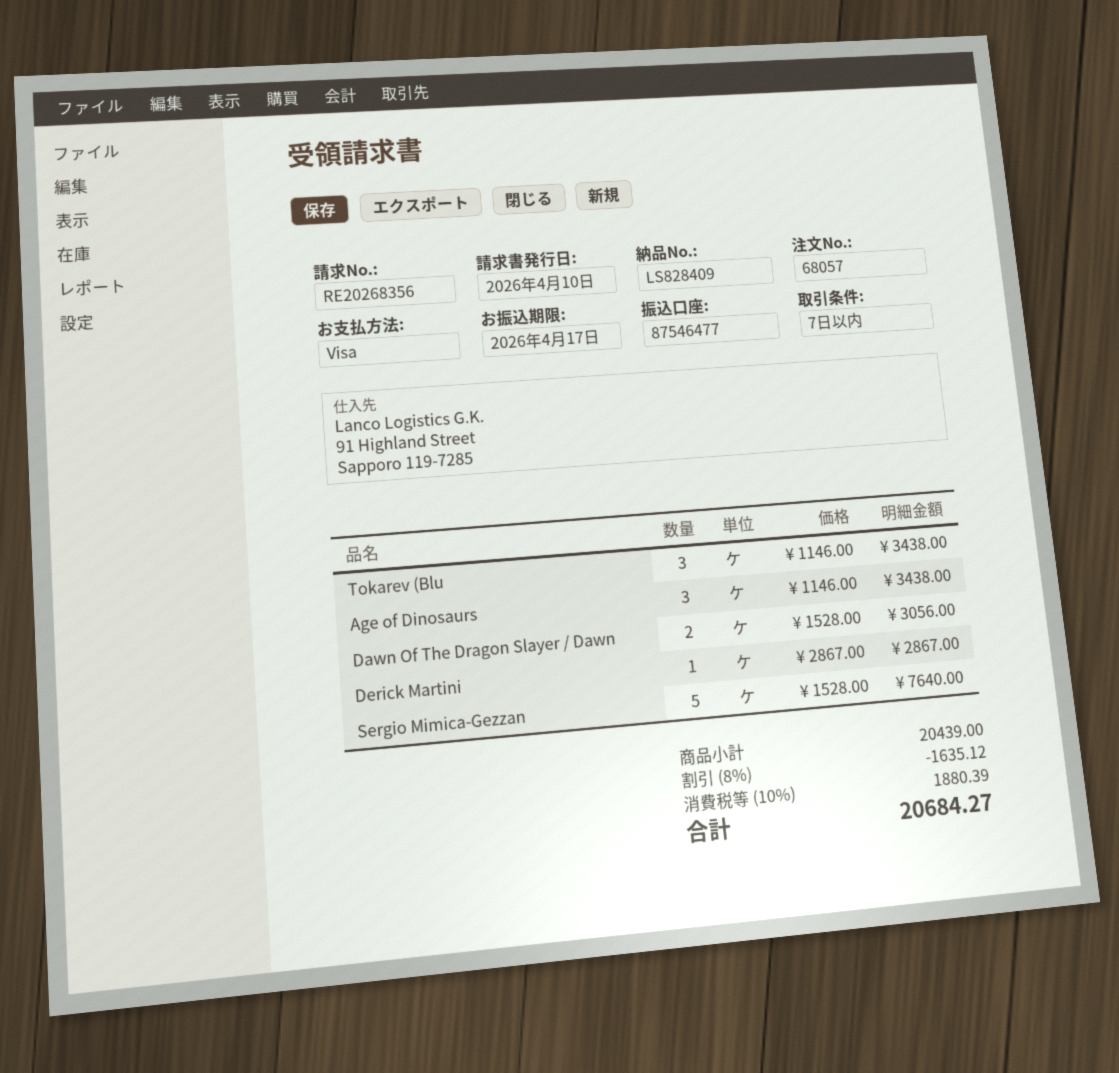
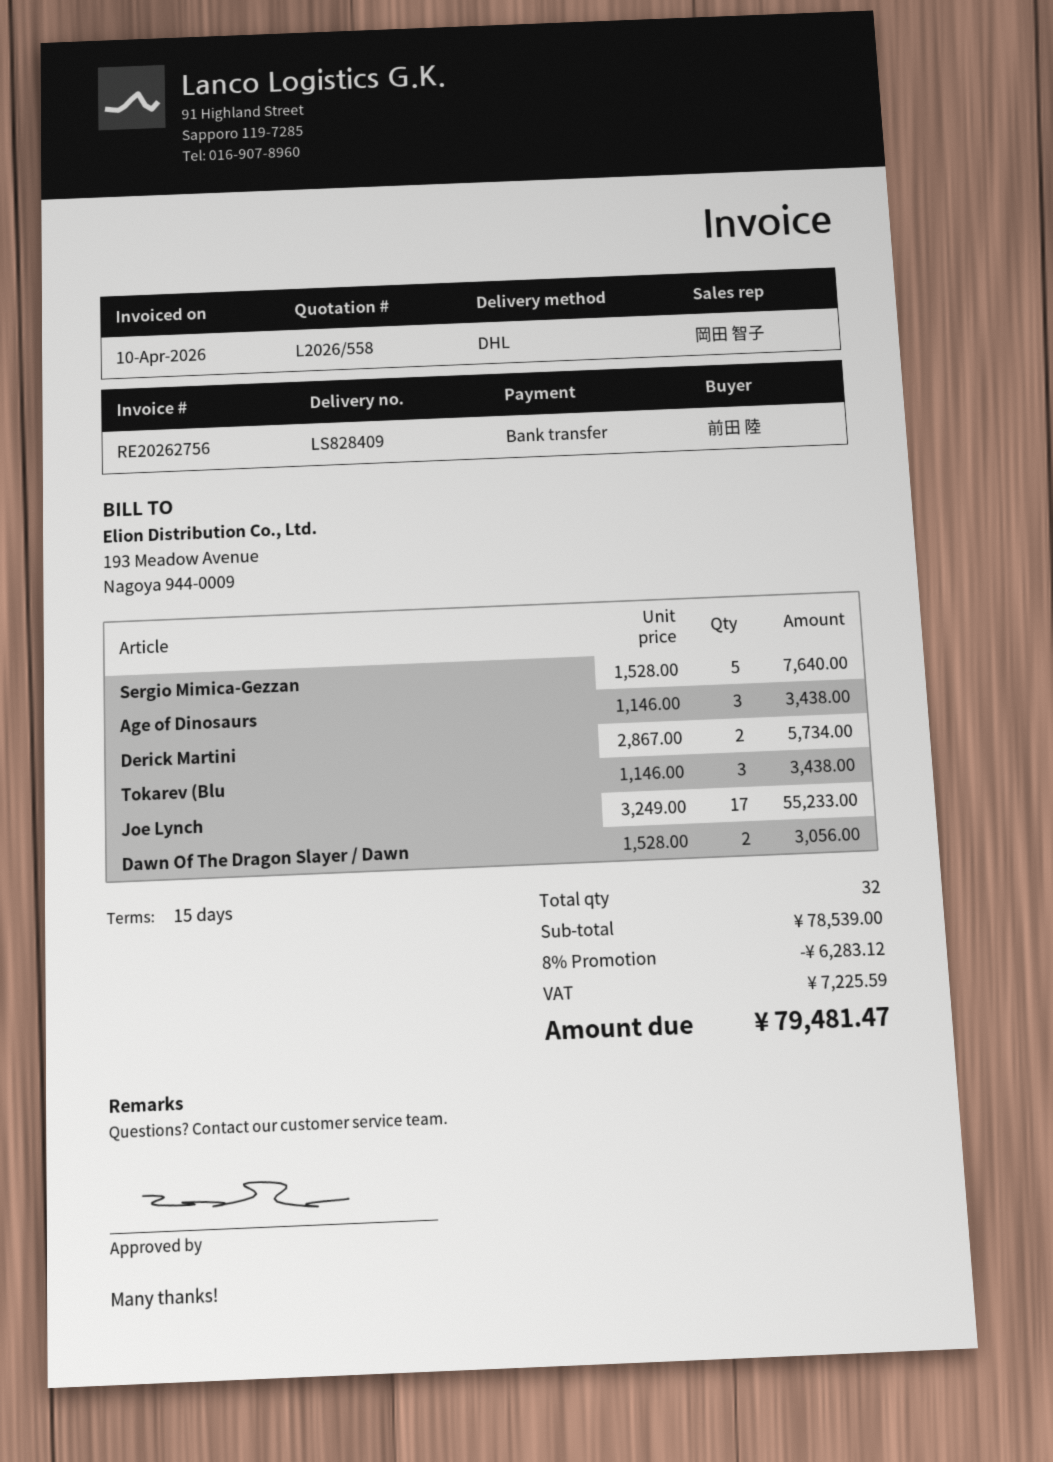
invoice number: RE20268356 -> RE20262756
payment terms: 7 days -> 15 days
payment method: Visa -> bank transfer
Derick Martini: 1 x 2867.00 = 2867.00 -> 2 x 2867.00 = 5734.00
Joe Lynch: none -> 17 x 3249.00 = 55233.00
subtotal: 20439.00 -> 78539.00
discount: 8% = 1635.12 -> 8% = 6283.12
tax: 1880.39 -> 7225.59
total: 20684.27 -> 79481.47

